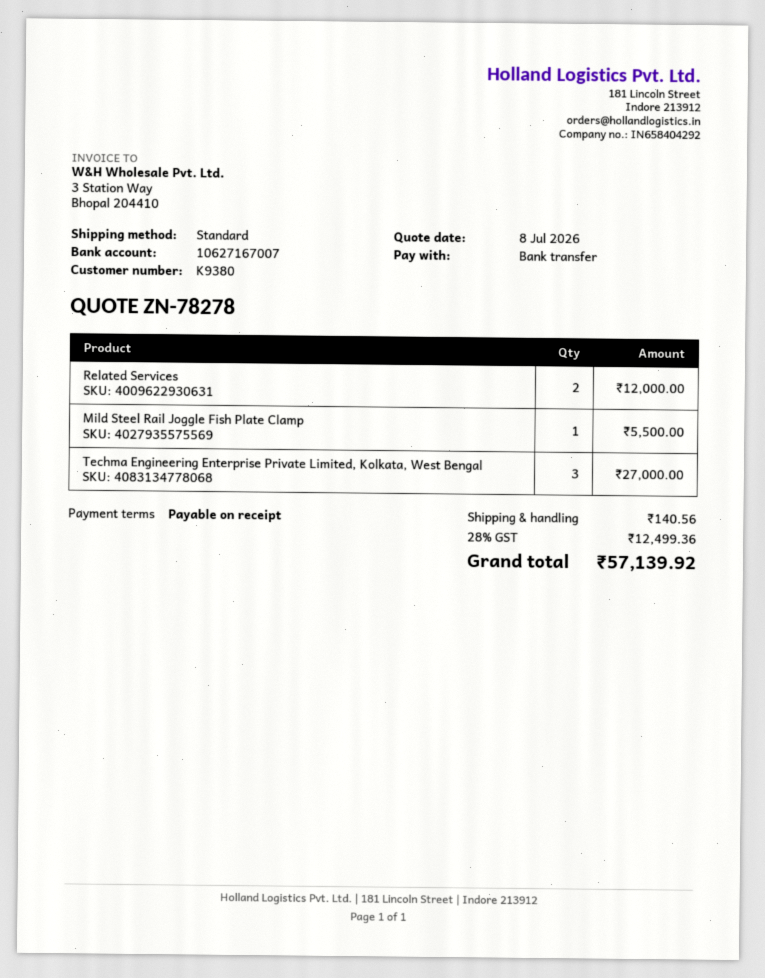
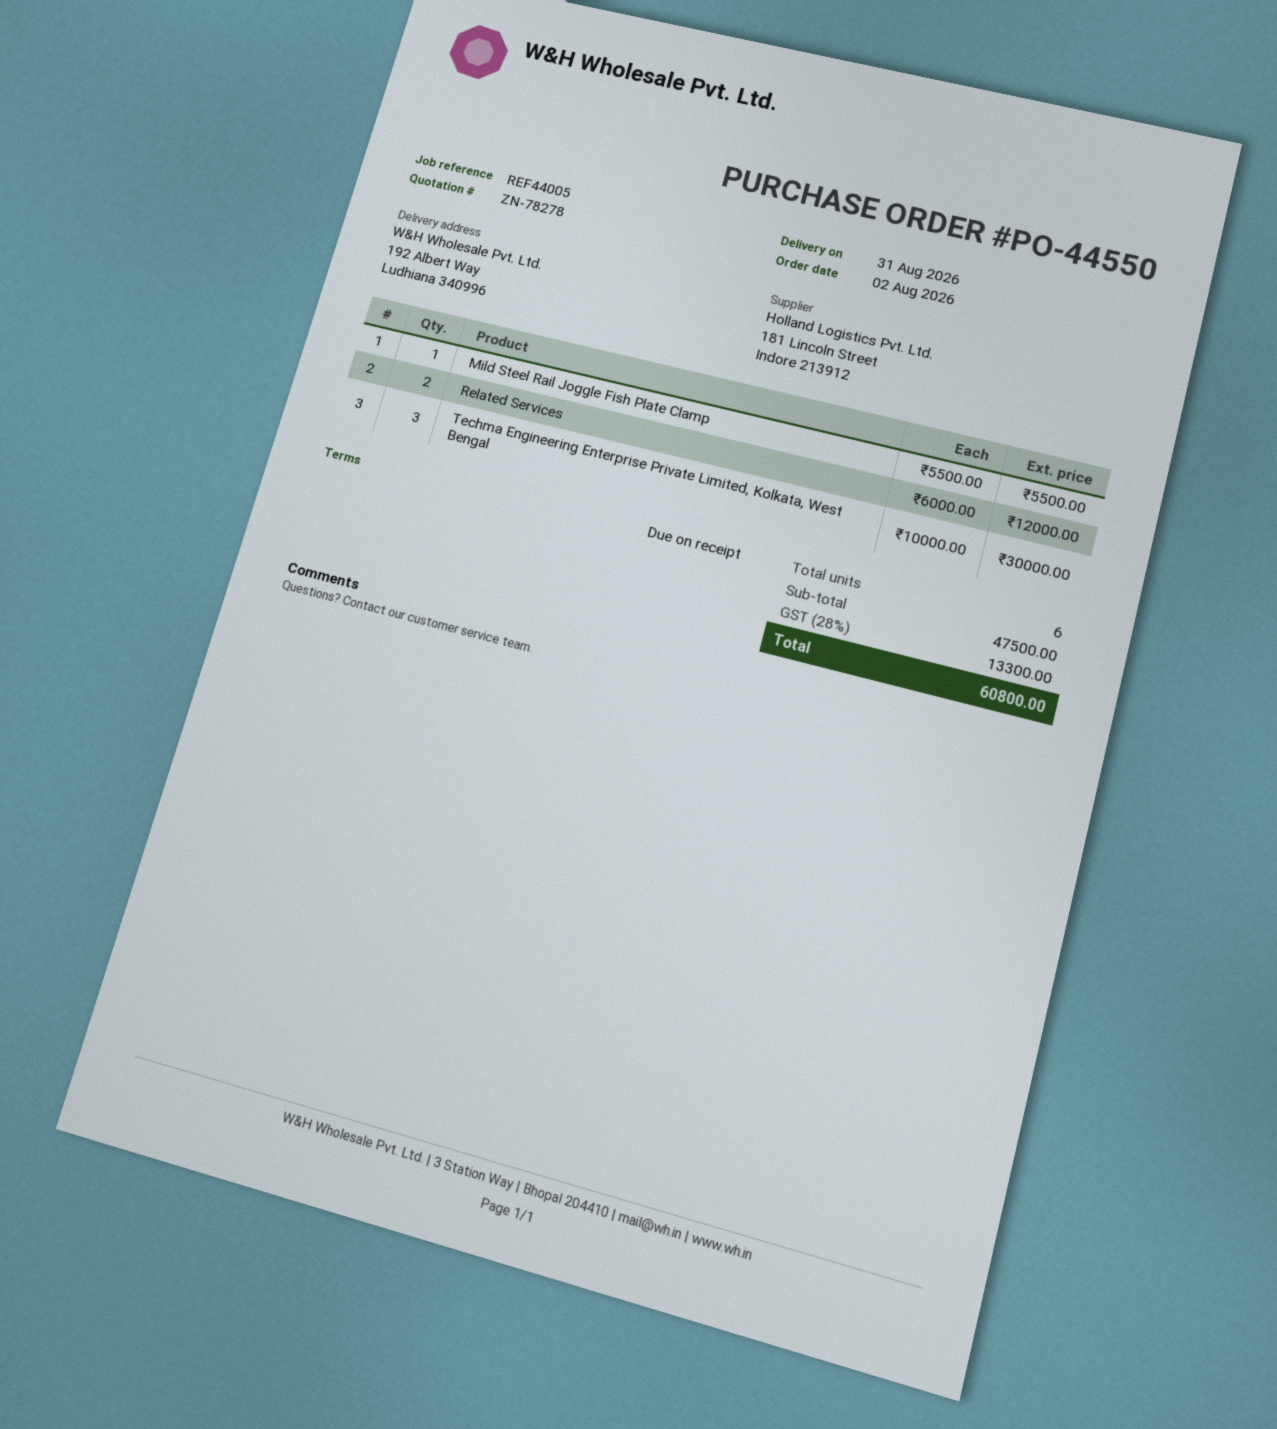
Techma Engineering Enterprise Private Limited, Kolkata, West Bengal: 3 for 27000.00 -> 3 for 30000.00
shipping: 140.56 -> none
tax: 28% = 12499.36 -> 28% = 13300.00
total: 57139.92 -> 60800.00

